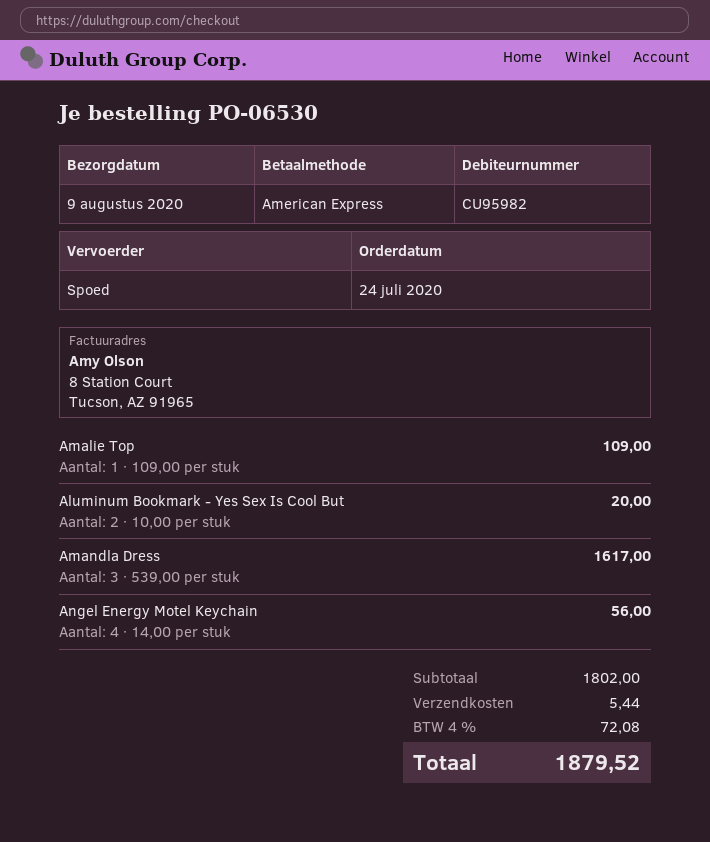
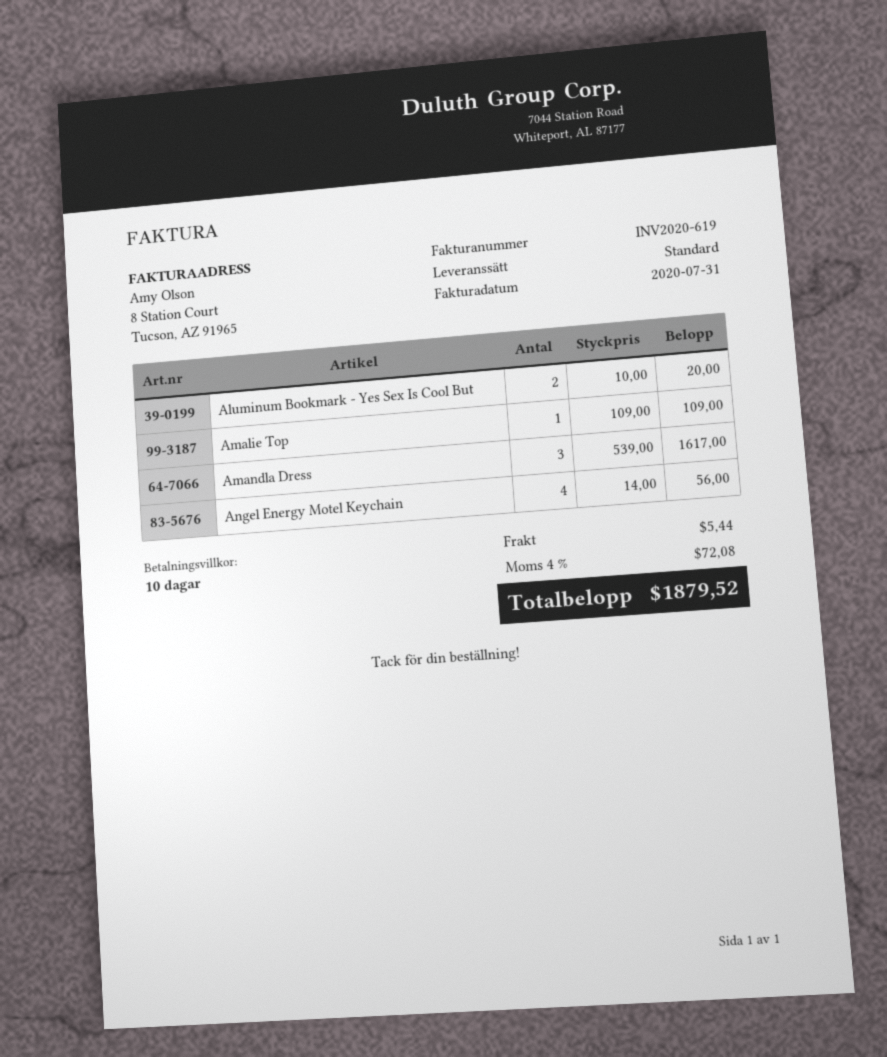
shipping method: express -> standard

